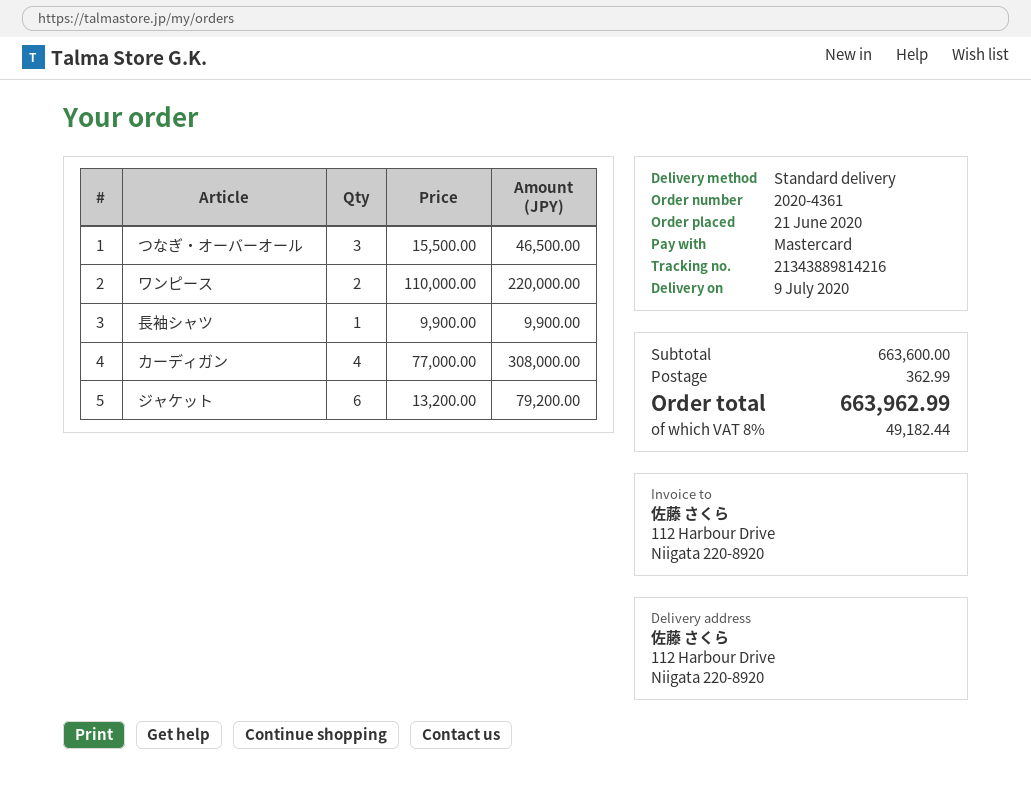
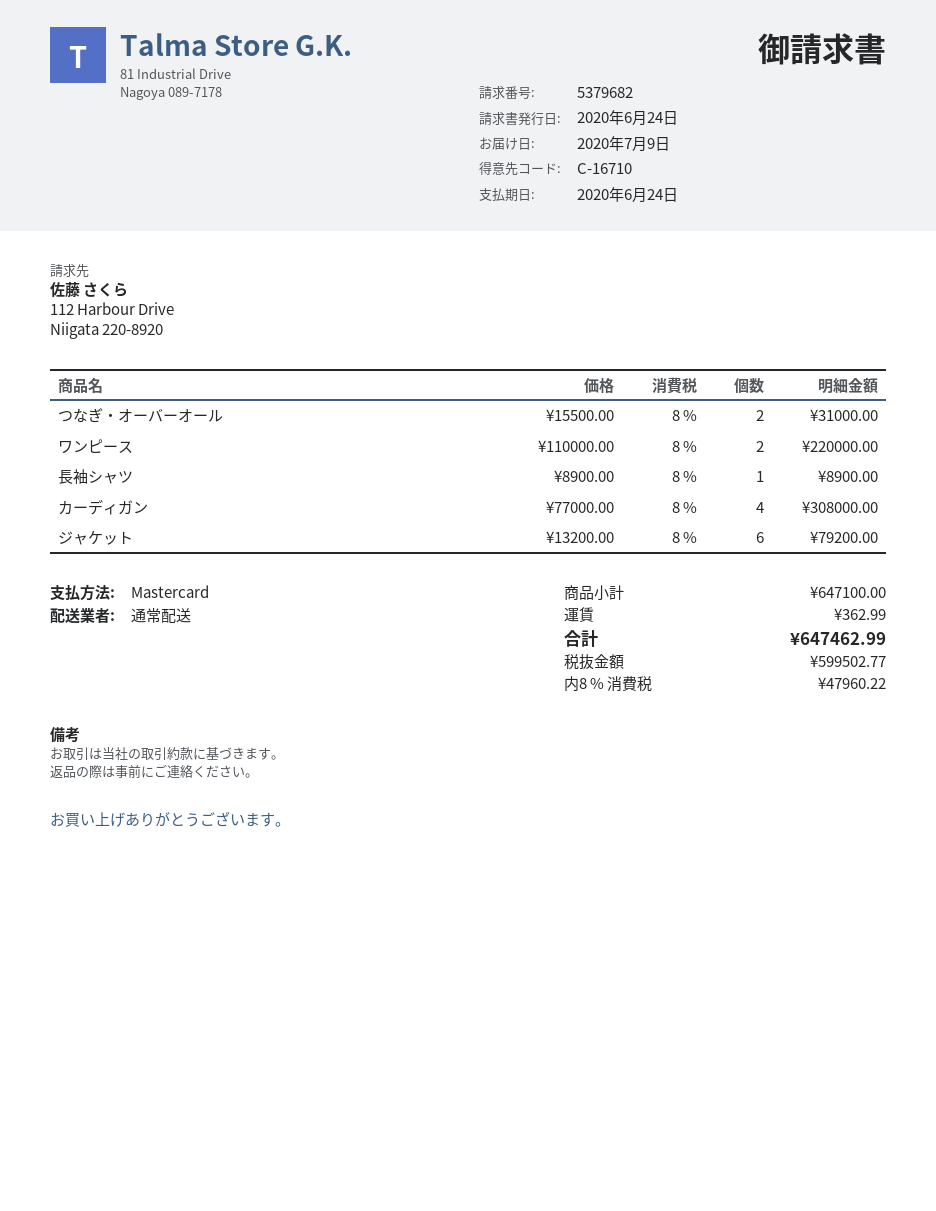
つなぎ・オーバーオール: 3 x 15500.00 = 46500.00 -> 2 x 15500.00 = 31000.00
長袖シャツ: 1 x 9900.00 = 9900.00 -> 1 x 8900.00 = 8900.00
subtotal: 663600.00 -> 647100.00
tax: 8% = 49182.44 -> 8% = 47960.22
total: 663962.99 -> 647462.99

